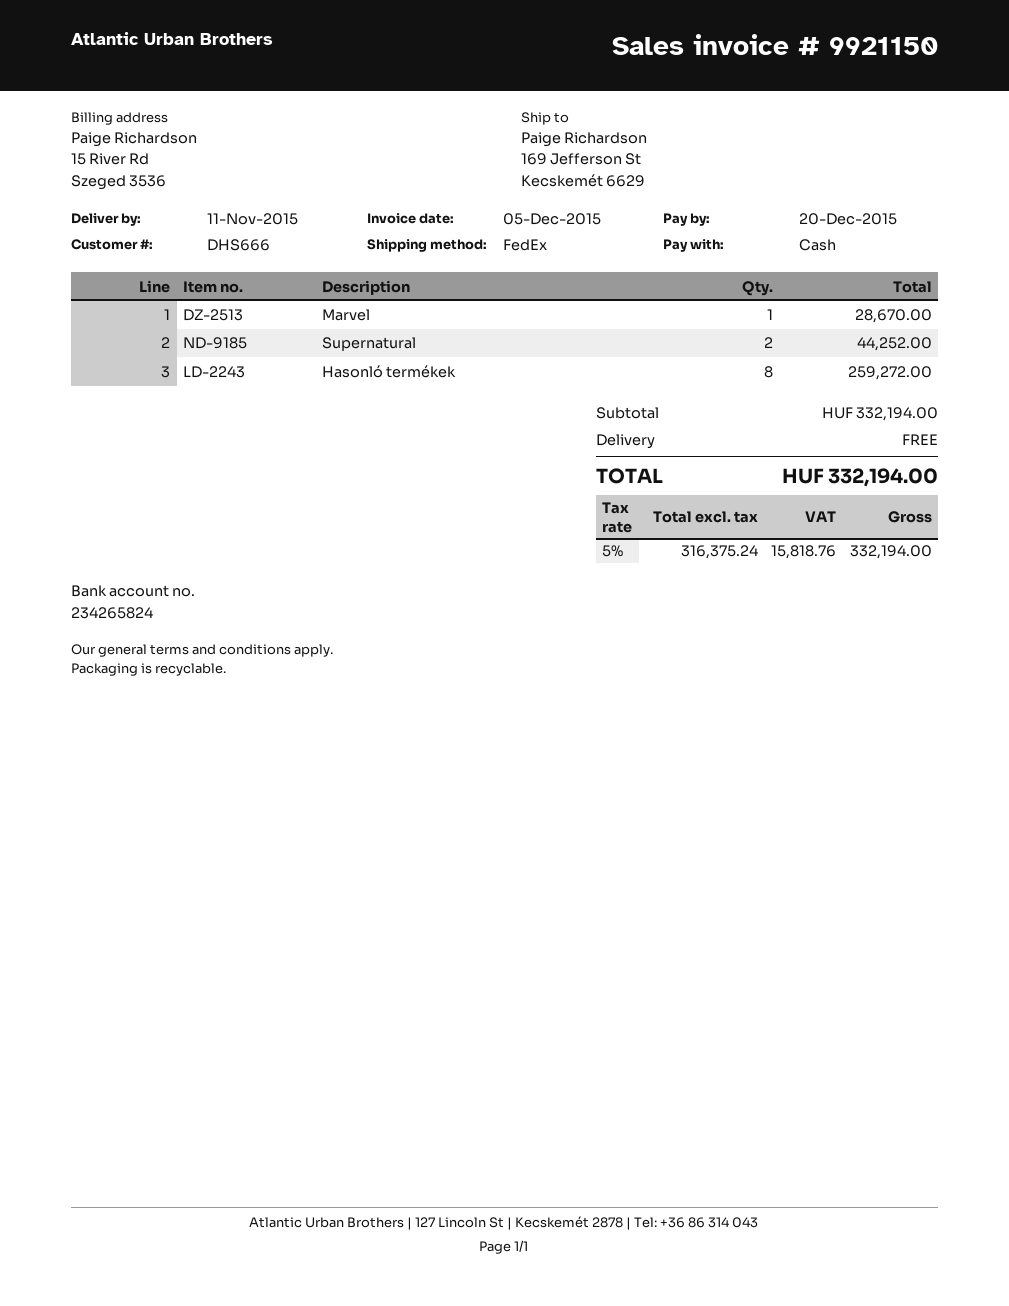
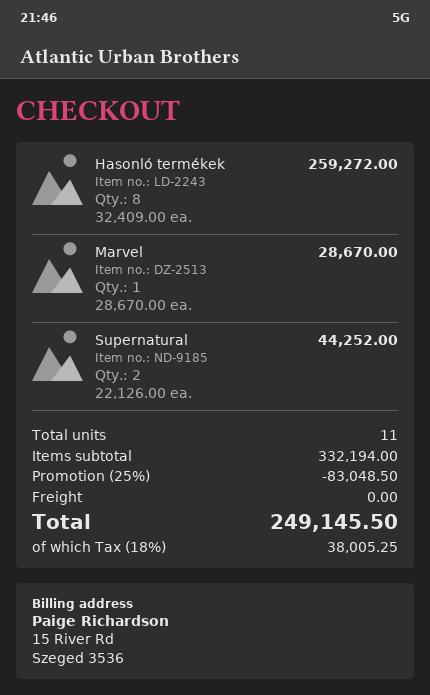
discount: none -> 25% = 83048.50
tax: 5% = 15818.76 -> 18% = 38005.25
total: 332194.00 -> 249145.50

